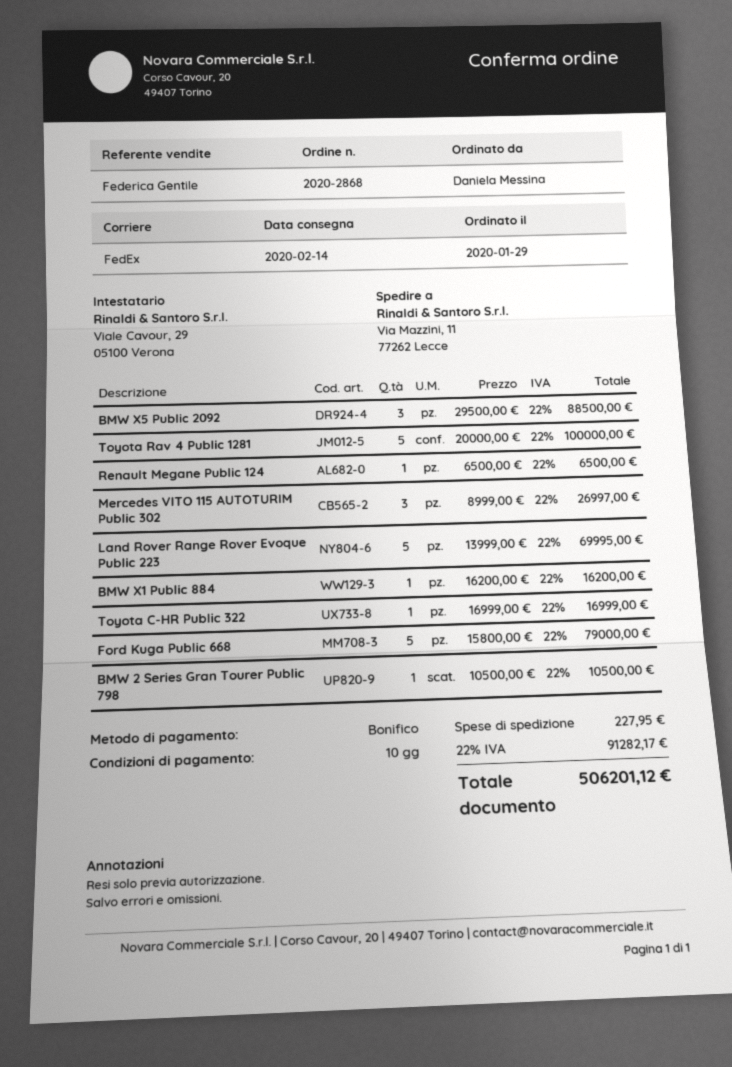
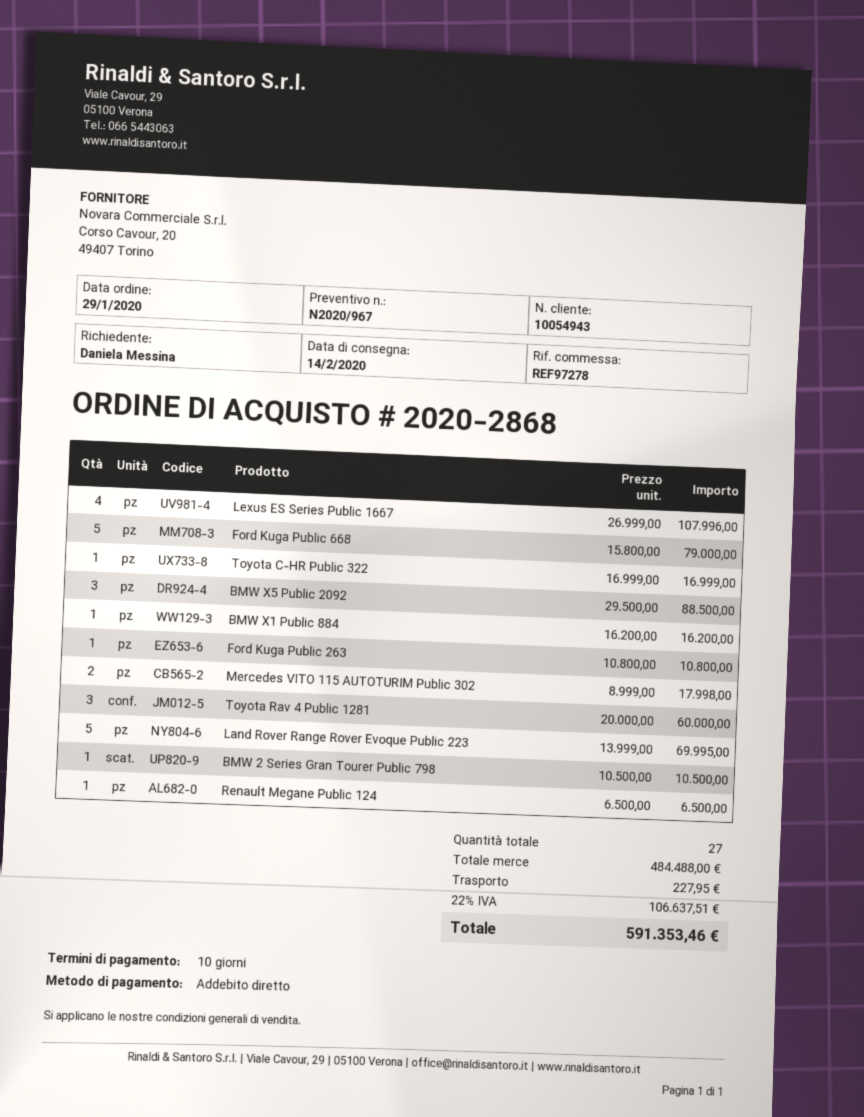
payment method: bank transfer -> direct debit
Toyota Rav 4 Public 1281: 5 x 20000.00 = 100000.00 -> 3 x 20000.00 = 60000.00
Mercedes VITO 115 AUTOTURIM Public 302: 3 x 8999.00 = 26997.00 -> 2 x 8999.00 = 17998.00
Lexus ES Series Public 1667: none -> 4 x 26999.00 = 107996.00
Ford Kuga Public 263: none -> 1 x 10800.00 = 10800.00
tax: 22% = 91282.17 -> 22% = 106637.51
total: 506201.12 -> 591353.46

